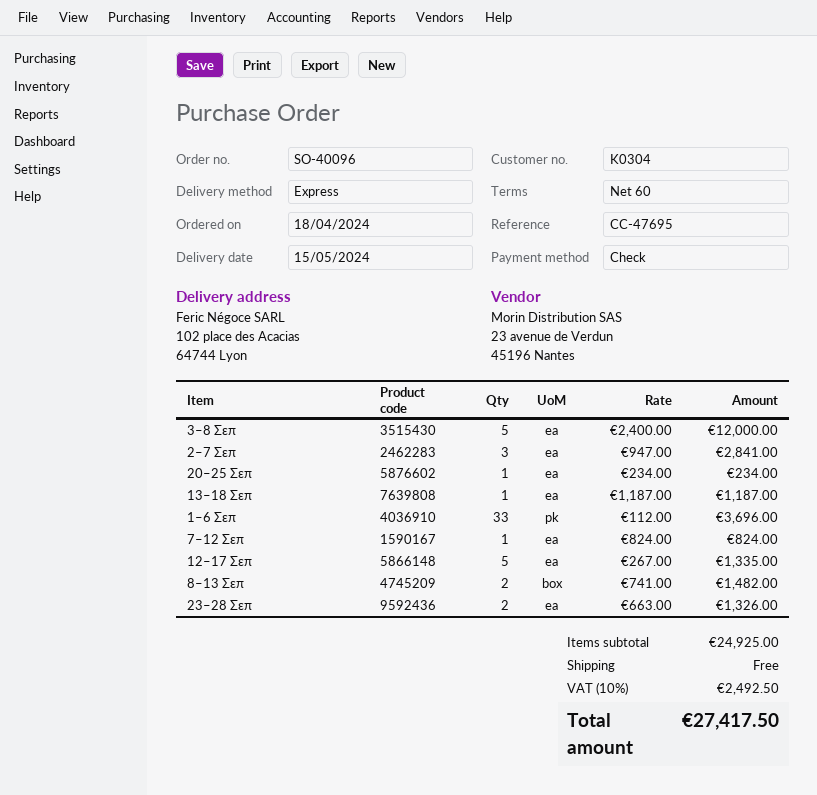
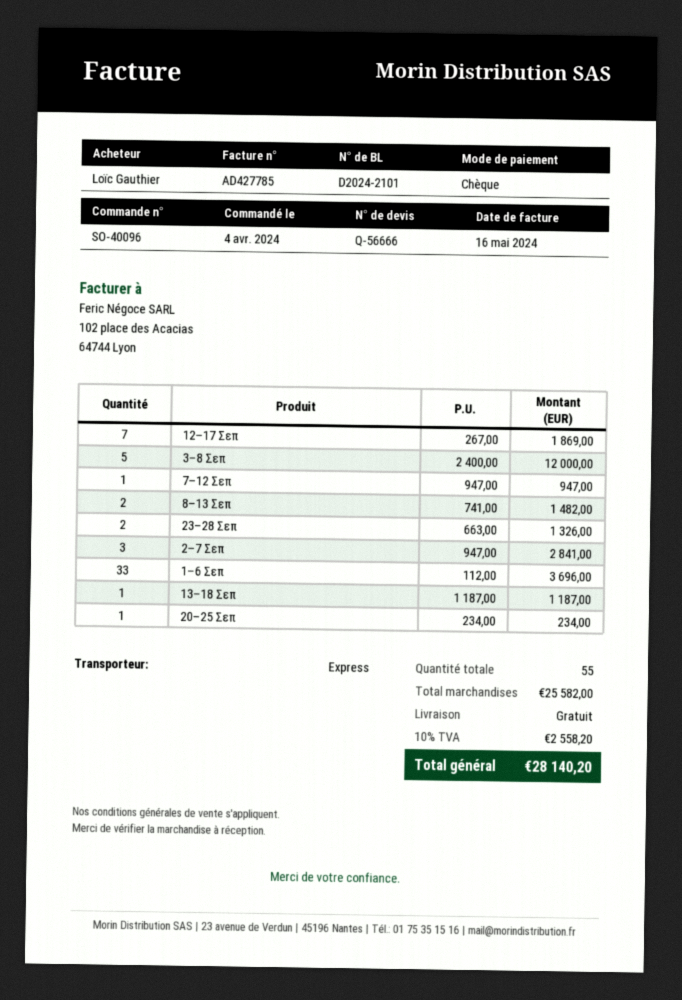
order date: 2024-04-18 -> 2024-04-04
7–12 Σεπ: 1 x 824.00 = 824.00 -> 1 x 947.00 = 947.00
12–17 Σεπ: 5 x 267.00 = 1335.00 -> 7 x 267.00 = 1869.00
subtotal: 24925.00 -> 25582.00
tax: 10% = 2492.50 -> 10% = 2558.20
total: 27417.50 -> 28140.20

